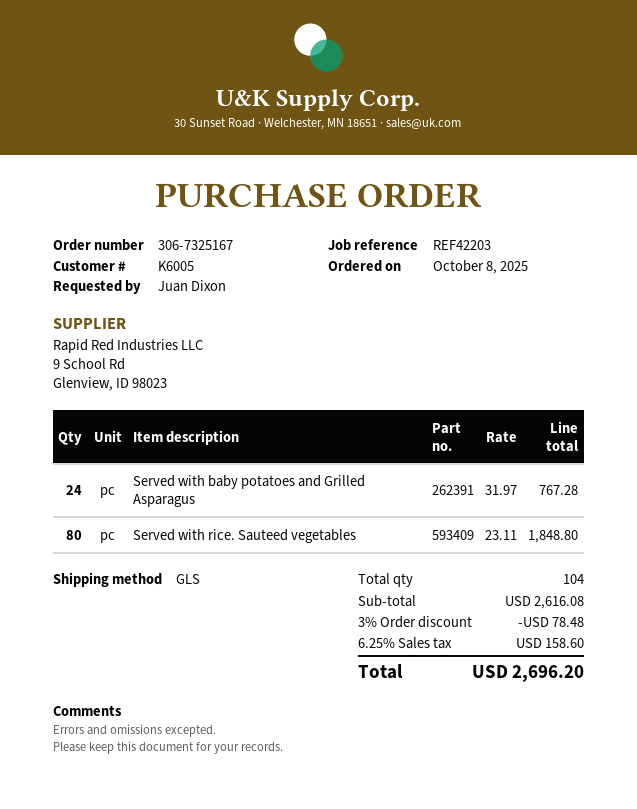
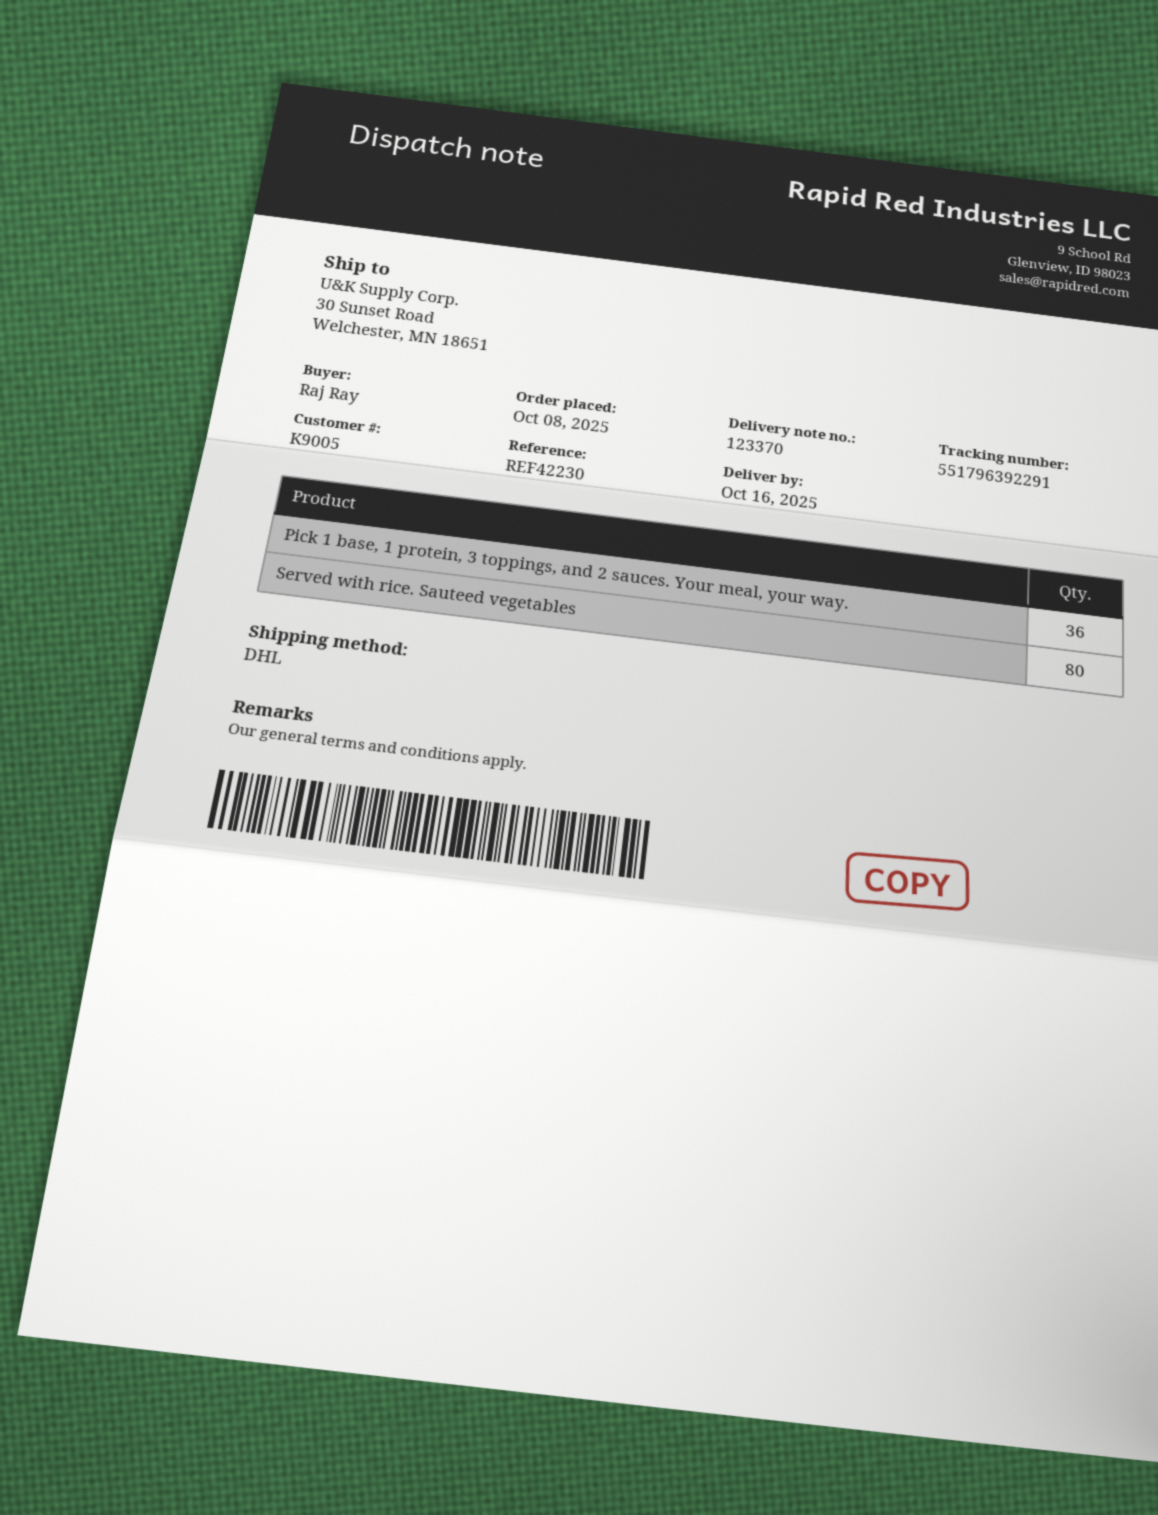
customer number: K6005 -> K9005
reference: REF42203 -> REF42230
ordered by: Juan Dixon -> Raj Ray
shipping method: GLS -> DHL
Served with baby potatoes and Grilled Asparagus: 24 -> none
Pick 1 base, 1 protein, 3 toppings, and 2 sauces. Your meal, your way.: none -> 36

